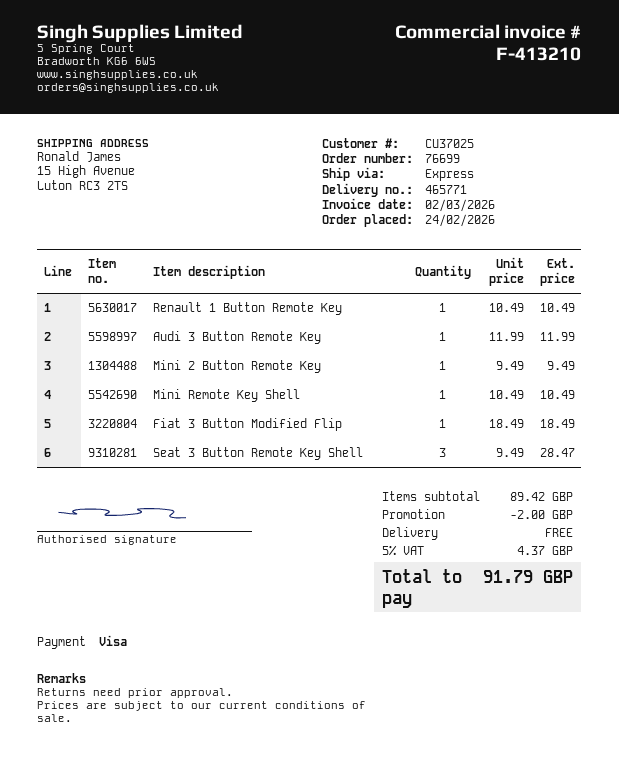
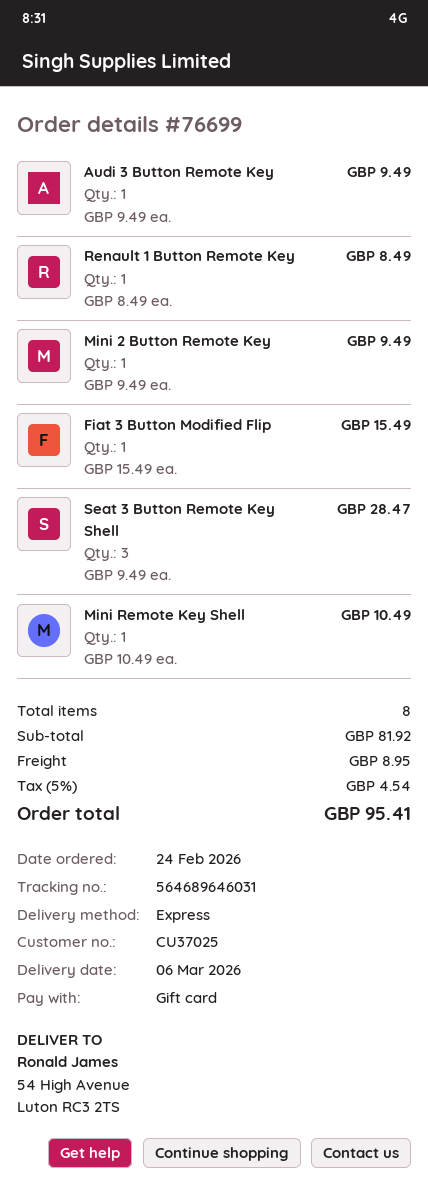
payment method: Visa -> gift card
ship to: 15 High Avenue, Luton RC3 2TS -> 54 High Avenue, Luton RC3 2TS
Renault 1 Button Remote Key: 1 x 10.49 = 10.49 -> 1 x 8.49 = 8.49
Audi 3 Button Remote Key: 1 x 11.99 = 11.99 -> 1 x 9.49 = 9.49
Fiat 3 Button Modified Flip: 1 x 18.49 = 18.49 -> 1 x 15.49 = 15.49
subtotal: 89.42 -> 81.92
discount: 2.00 -> none
shipping: 0.00 -> 8.95
tax: 5% = 4.37 -> 5% = 4.54
total: 91.79 -> 95.41

